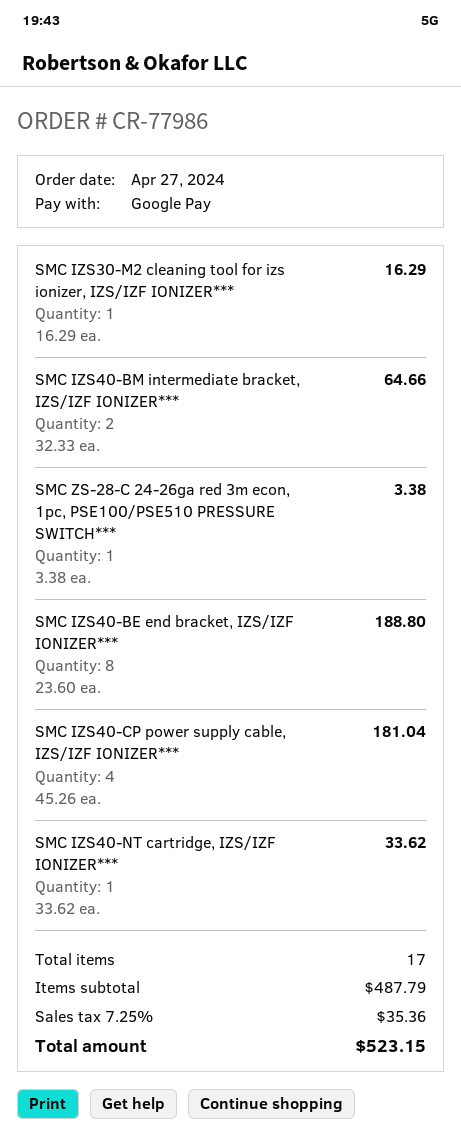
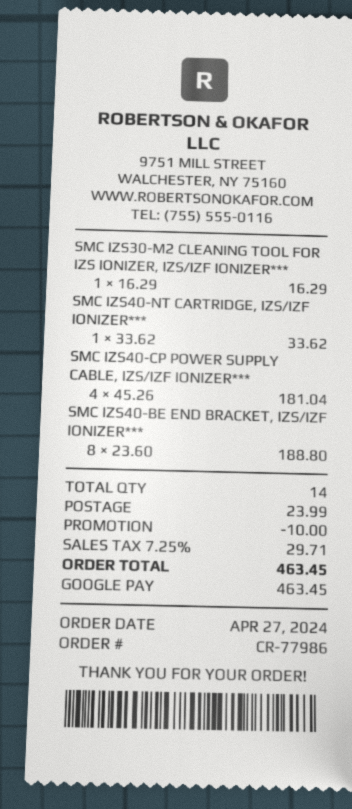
SMC IZS40-BM intermediate bracket, IZS/IZF IONIZER***: 2 x 32.33 = 64.66 -> none
SMC ZS-28-C 24-26ga red 3m econ, 1pc, PSE100/PSE510 PRESSURE SWITCH***: 1 x 3.38 = 3.38 -> none
total quantity: 17 -> 14
discount: none -> 10.00
shipping: none -> 23.99
tax: 7.25% = 35.36 -> 7.25% = 29.71
total: 523.15 -> 463.45

